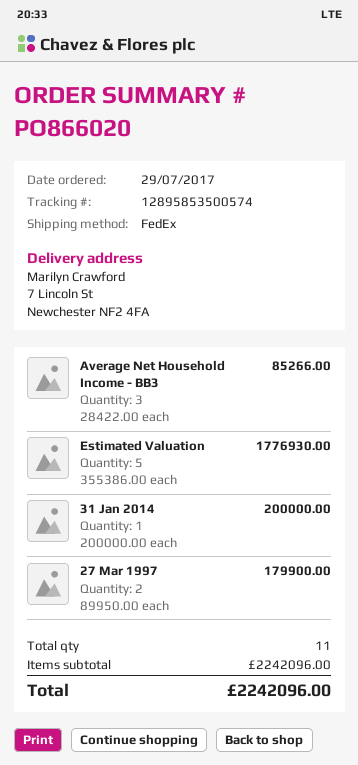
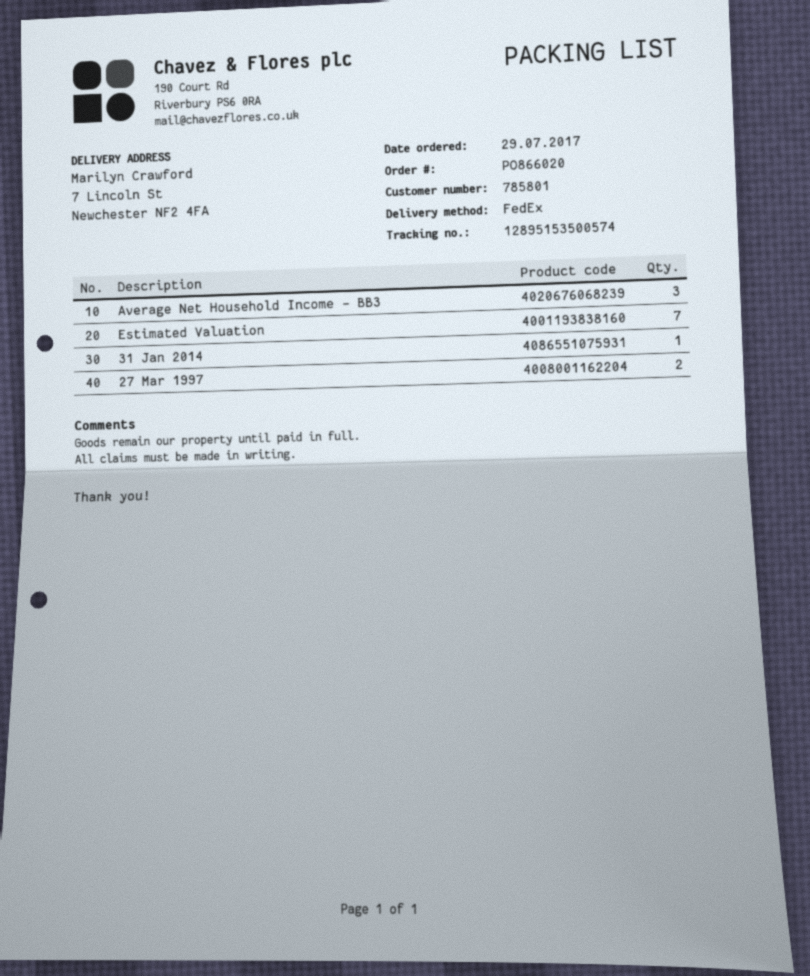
tracking number: 12895853500574 -> 12895153500574
Estimated Valuation: 5 -> 7

